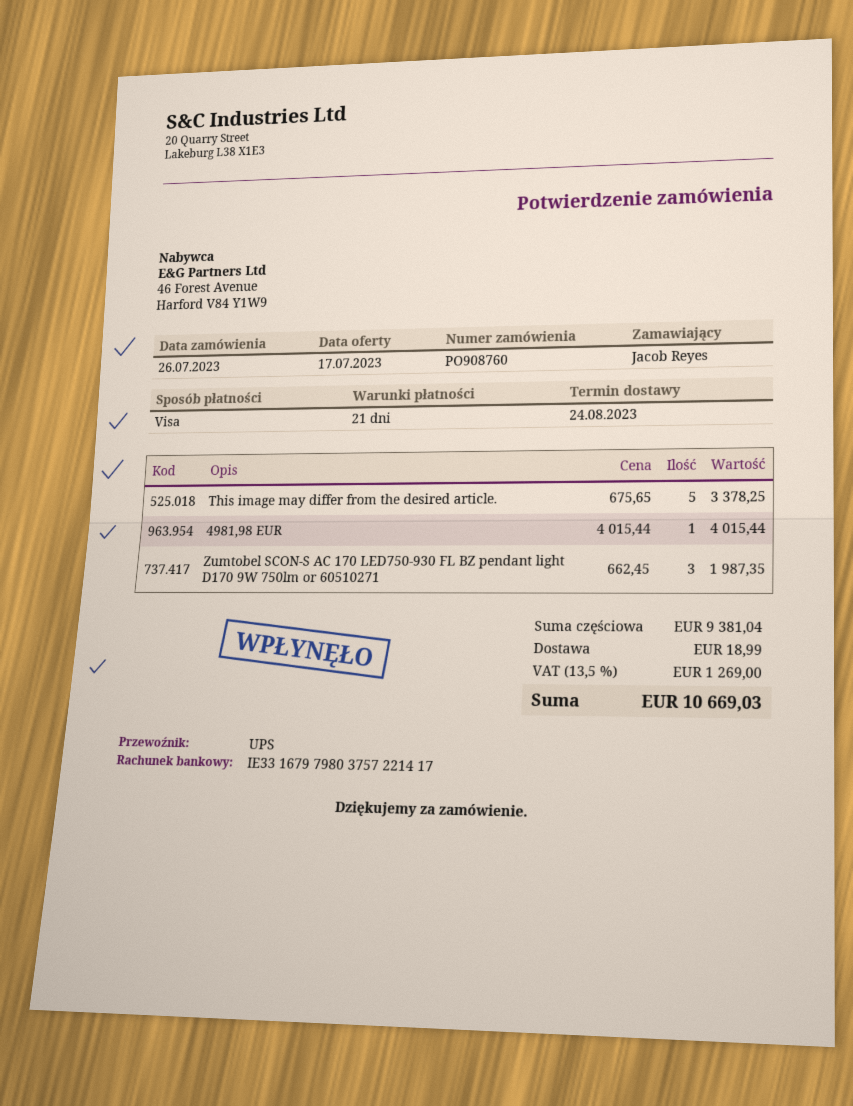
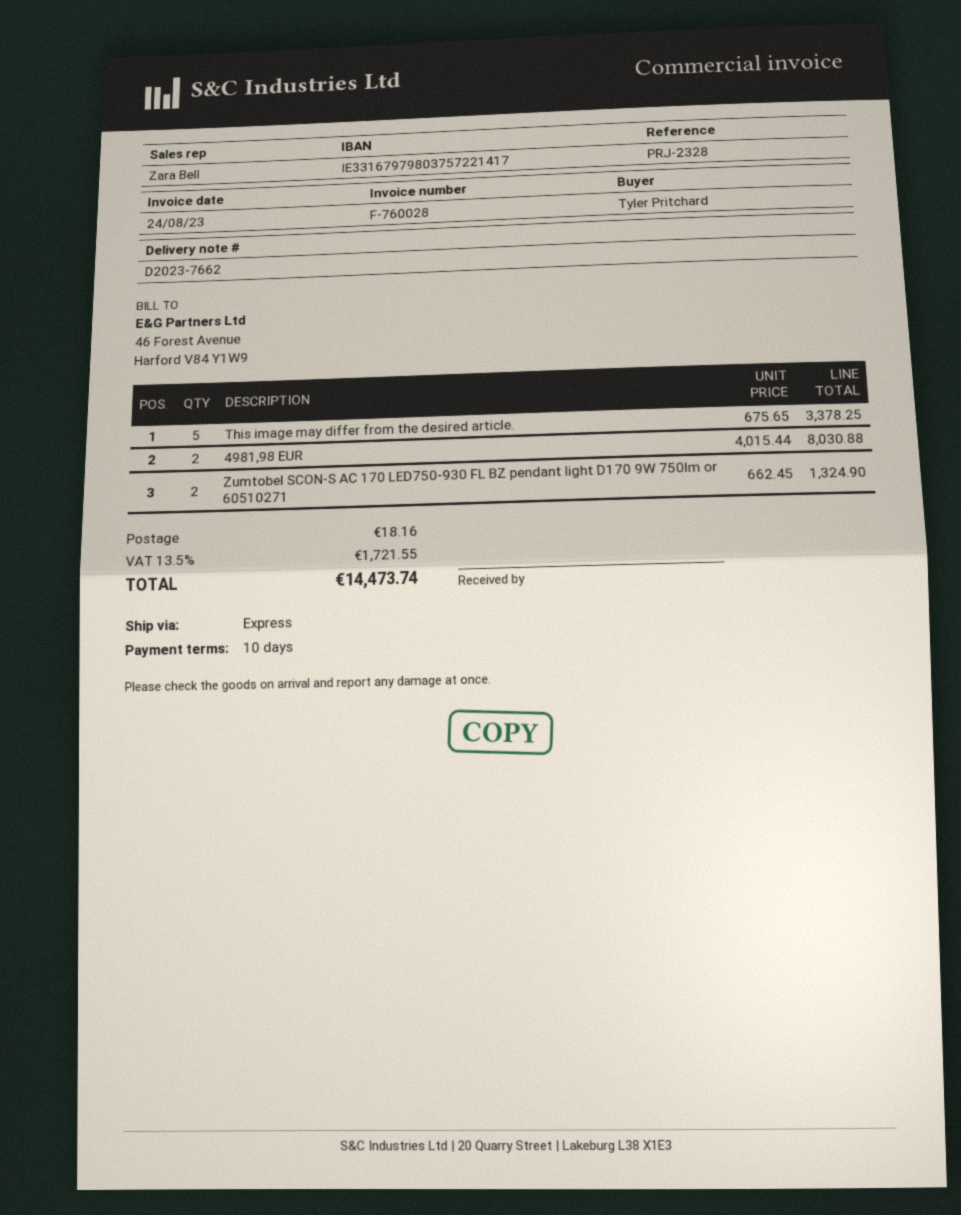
payment terms: 21 days -> 10 days
ordered by: Jacob Reyes -> Tyler Pritchard
shipping method: UPS -> express
4981,98 EUR: 1 x 4015.44 = 4015.44 -> 2 x 4015.44 = 8030.88
Zumtobel SCON-S AC 170 LED750-930 FL BZ pendant light D170 9W 750lm or 60510271: 3 x 662.45 = 1987.35 -> 2 x 662.45 = 1324.90
shipping: 18.99 -> 18.16
tax: 13.5% = 1269.00 -> 13.5% = 1721.55
total: 10669.03 -> 14473.74

